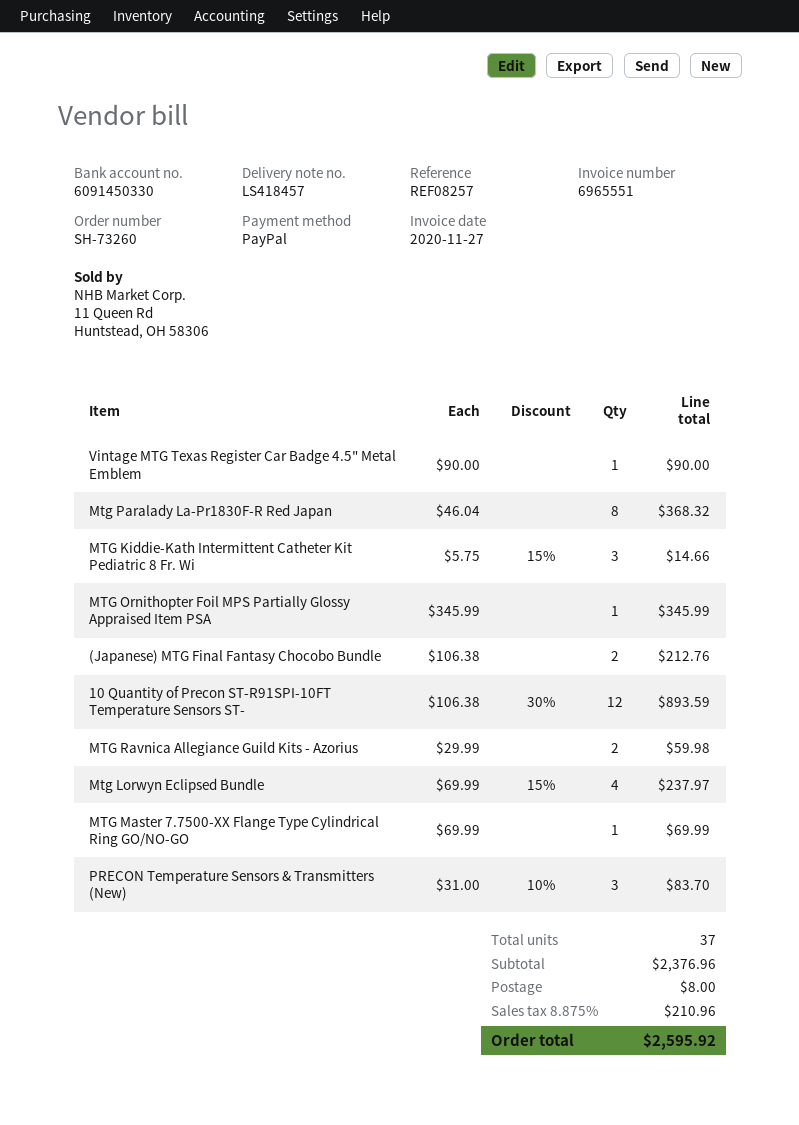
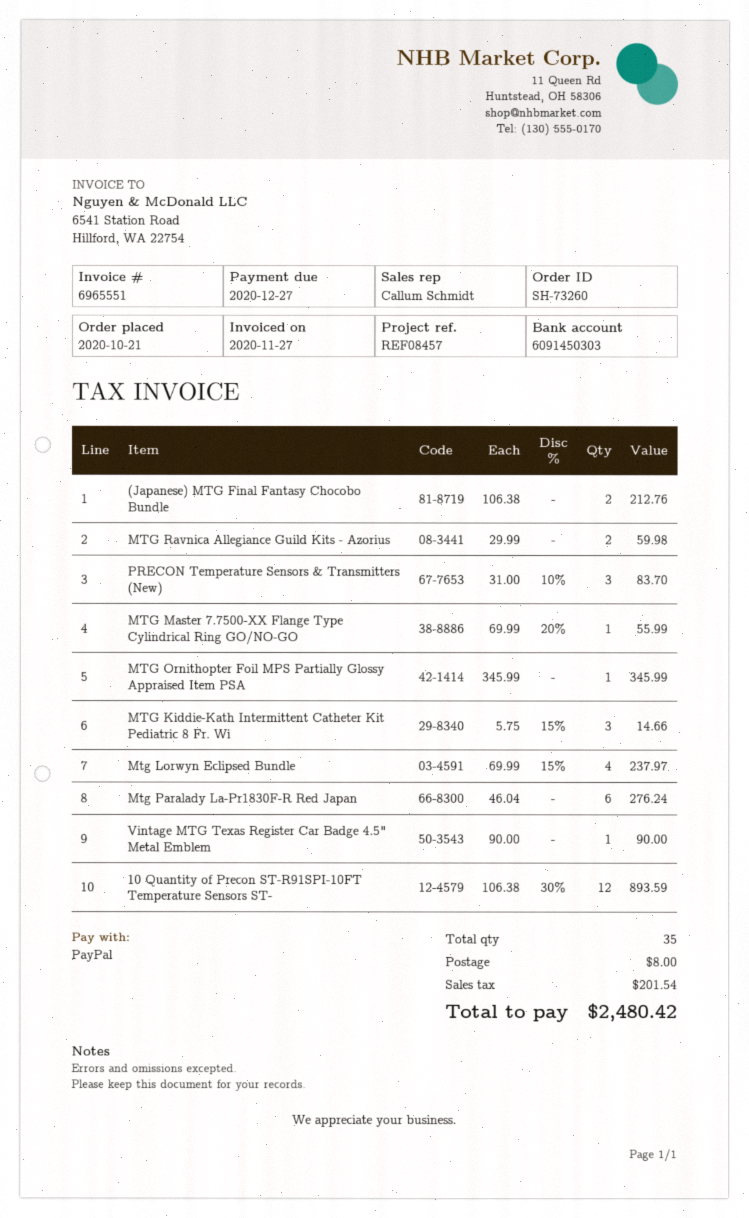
reference: REF08257 -> REF08457
bank account: 6091450330 -> 6091450303
Mtg Paralady La-Pr1830F-R Red Japan: 8 x 46.04 = 368.32 -> 6 x 46.04 = 276.24
MTG Master 7.7500-XX Flange Type Cylindrical Ring GO/NO-GO: 1 x 69.99 = 69.99 -> 1 x 69.99 - 20% = 55.99
total quantity: 37 -> 35
tax: 210.96 -> 201.54
total: 2595.92 -> 2480.42

